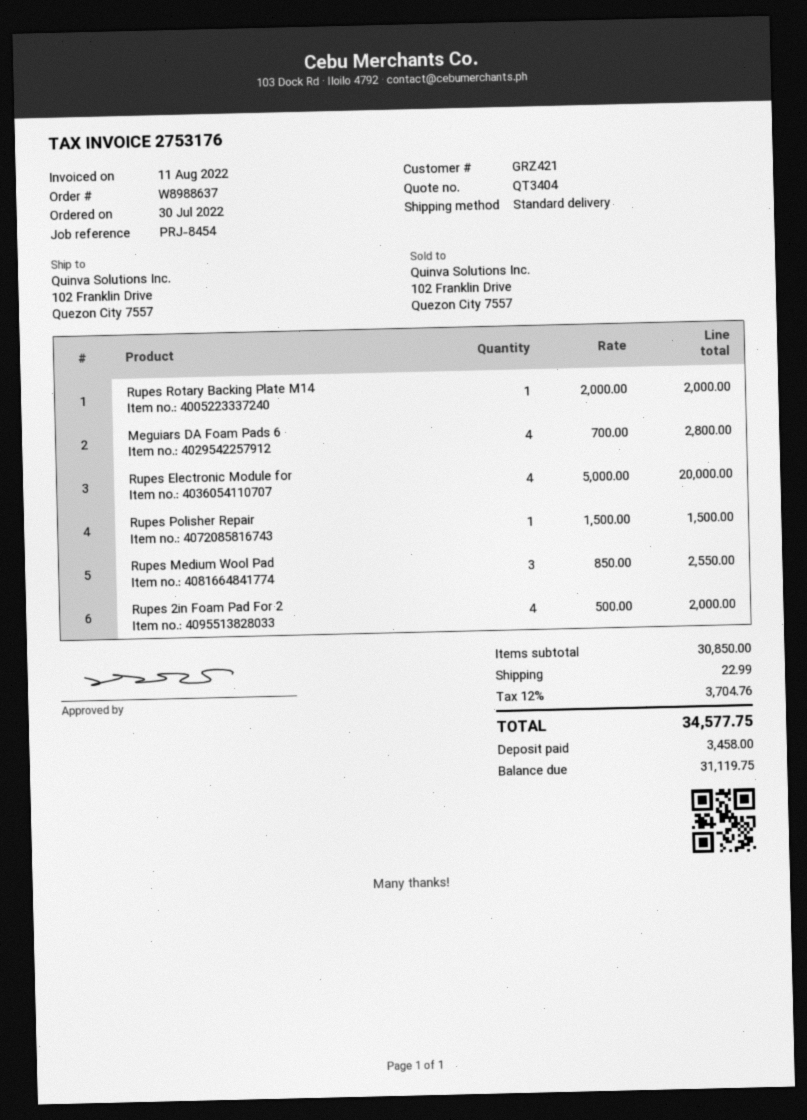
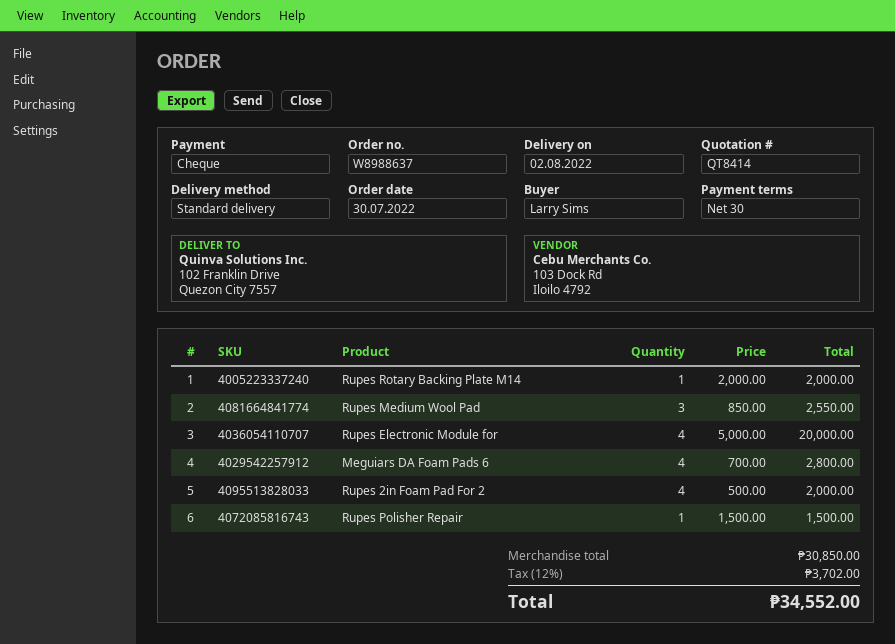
quote number: QT3404 -> QT8414
shipping: 22.99 -> none
tax: 12% = 3704.76 -> 12% = 3702.00
total: 34577.75 -> 34552.00

